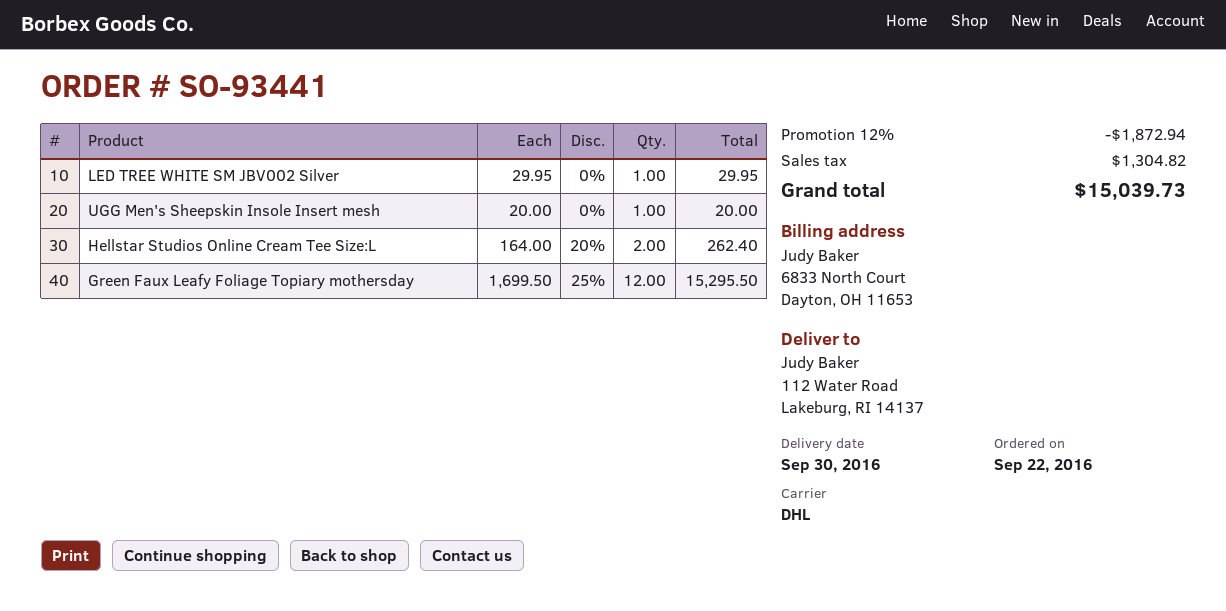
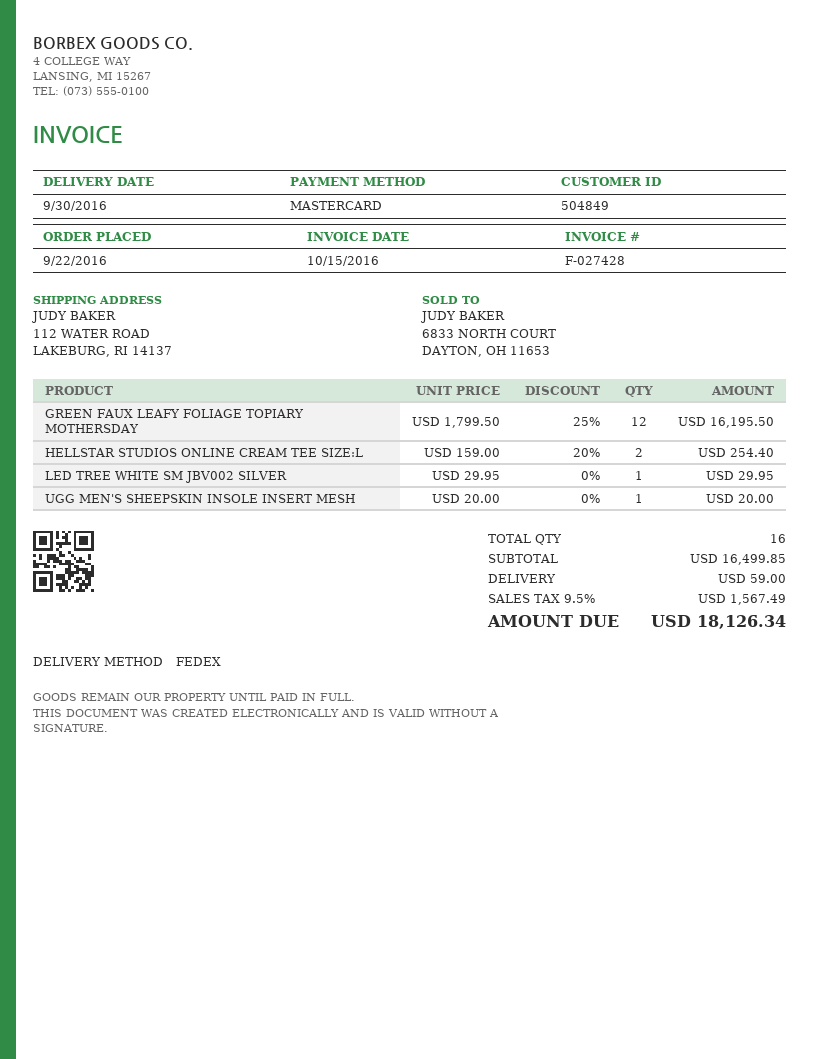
shipping method: DHL -> FedEx
Hellstar Studios Online Cream Tee Size:L: 2 x 164.00 - 20% = 262.40 -> 2 x 159.00 - 20% = 254.40
Green Faux Leafy Foliage Topiary mothersday: 12 x 1699.50 - 25% = 15295.50 -> 12 x 1799.50 - 25% = 16195.50
discount: 12% = 1872.94 -> none
shipping: none -> 59.00
tax: 1304.82 -> 1567.49
total: 15039.73 -> 18126.34

